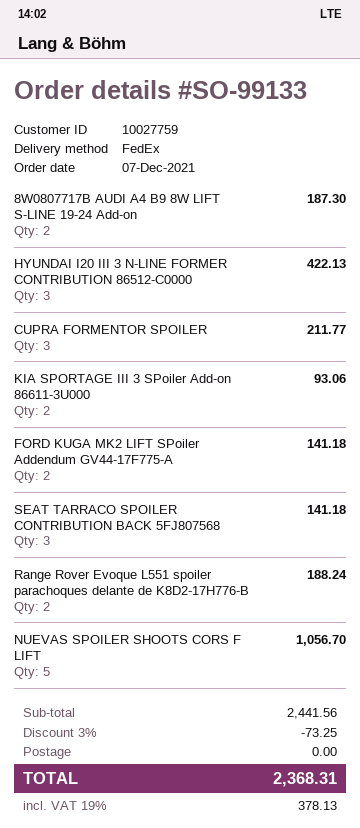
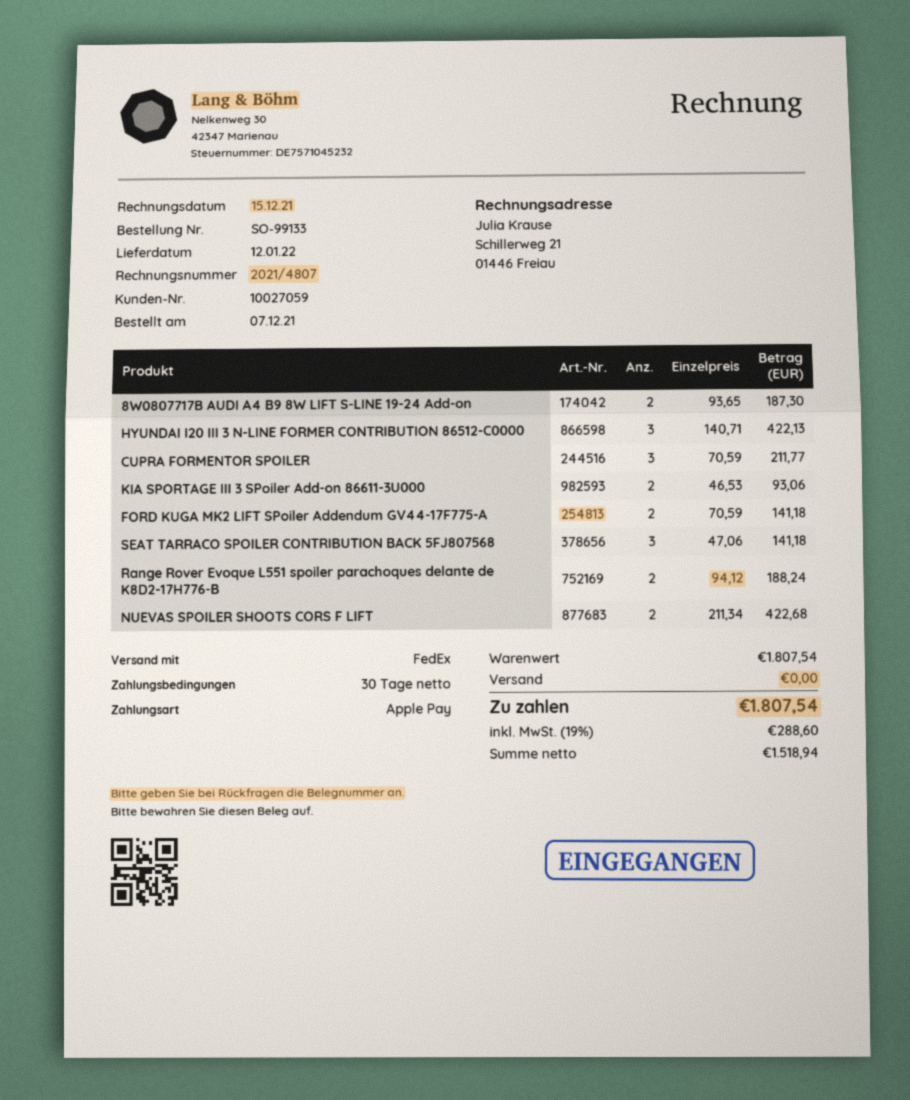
customer number: 10027759 -> 10027059
NUEVAS SPOILER SHOOTS CORS F LIFT: 5 for 1056.70 -> 2 for 422.68
subtotal: 2441.56 -> 1807.54
discount: 3% = 73.25 -> none
tax: 19% = 378.13 -> 19% = 288.60
total: 2368.31 -> 1807.54

